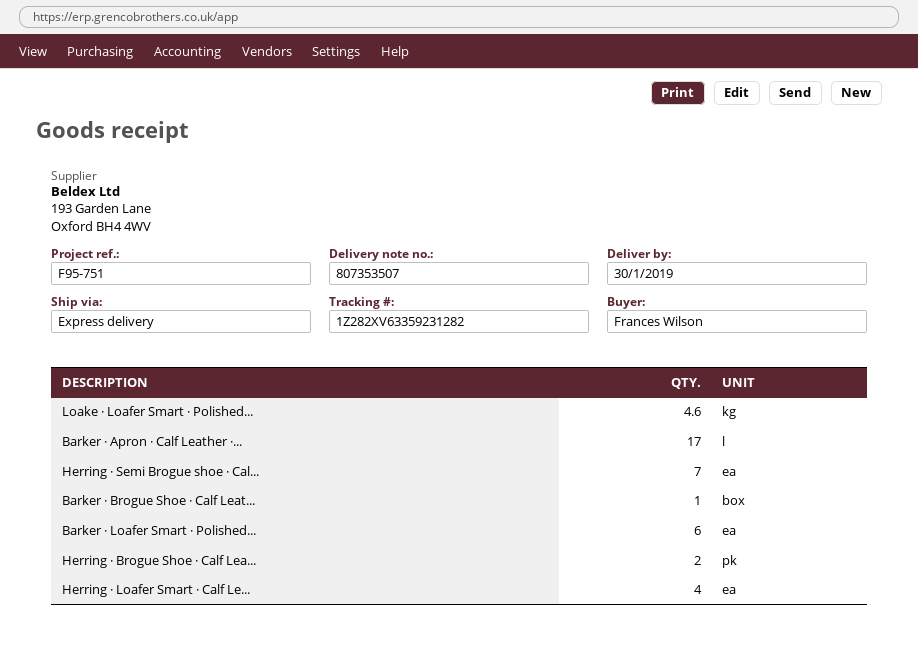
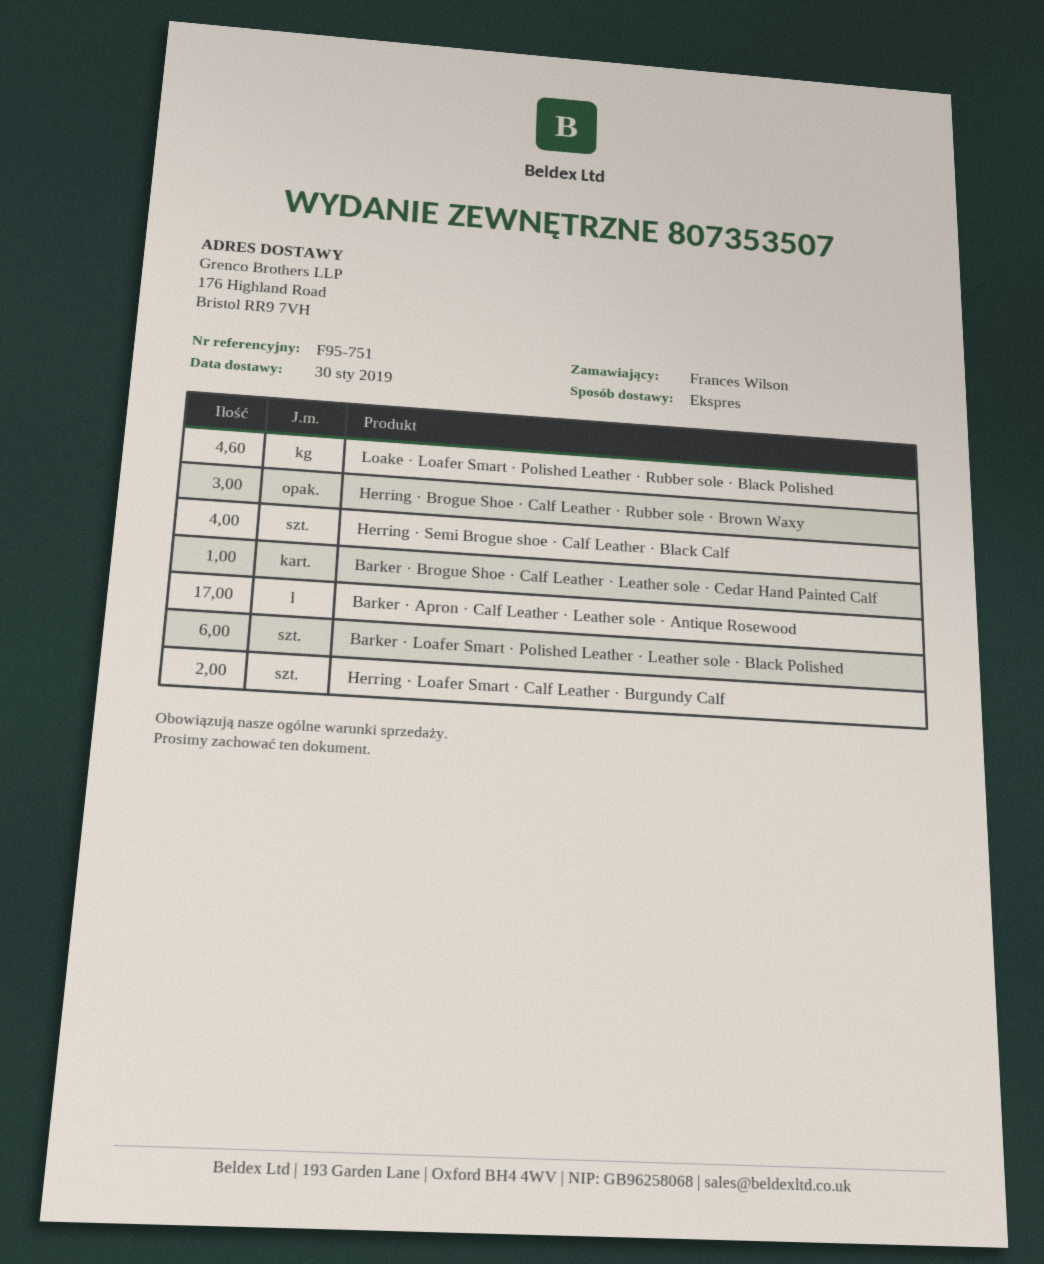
Herring · Semi Brogue shoe · Cal...: 7 -> 4
Herring · Brogue Shoe · Calf Lea...: 2 -> 3
Herring · Loafer Smart · Calf Le...: 4 -> 2

